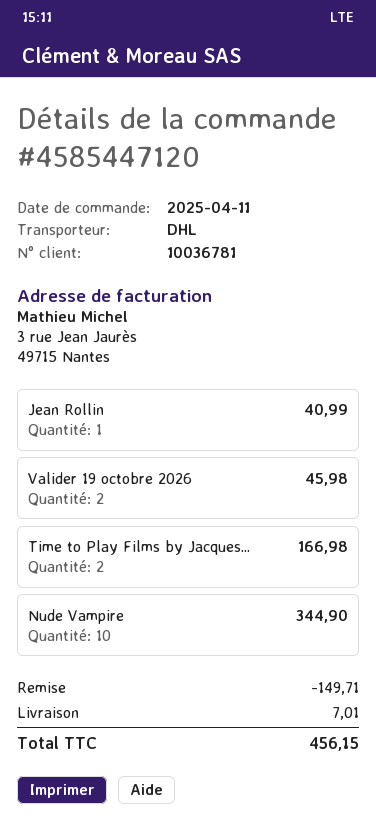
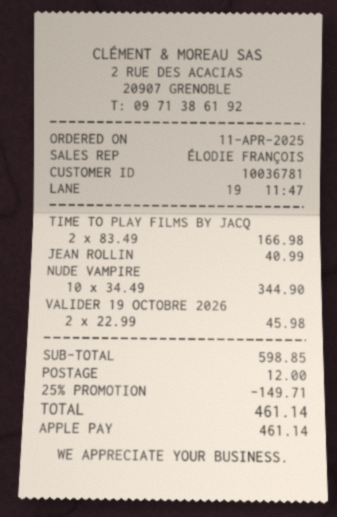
shipping: 7.01 -> 12.00
total: 456.15 -> 461.14

